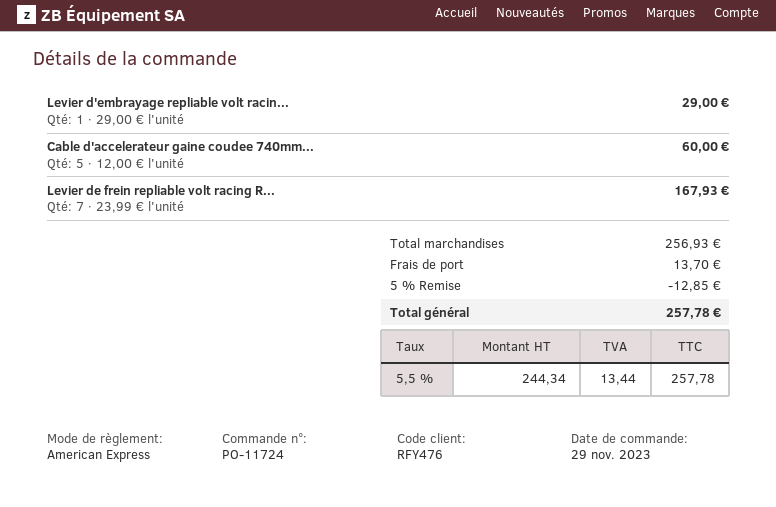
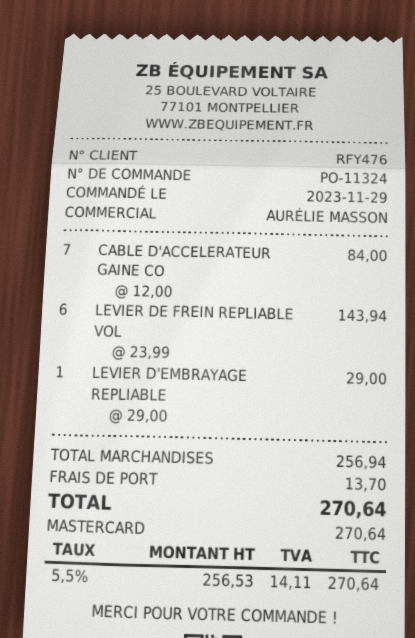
order number: PO-11724 -> PO-11324
payment method: American Express -> Mastercard
Cable d'accelerateur gaine coudee 740mm...: 5 x 12.00 = 60.00 -> 7 x 12.00 = 84.00
Levier de frein repliable volt racing R...: 7 x 23.99 = 167.93 -> 6 x 23.99 = 143.94
subtotal: 256.93 -> 256.94
discount: 5% = 12.85 -> none
net: 244.34 -> 256.53
tax: 5.5% = 13.44 -> 5.5% = 14.11
total: 257.78 -> 270.64

